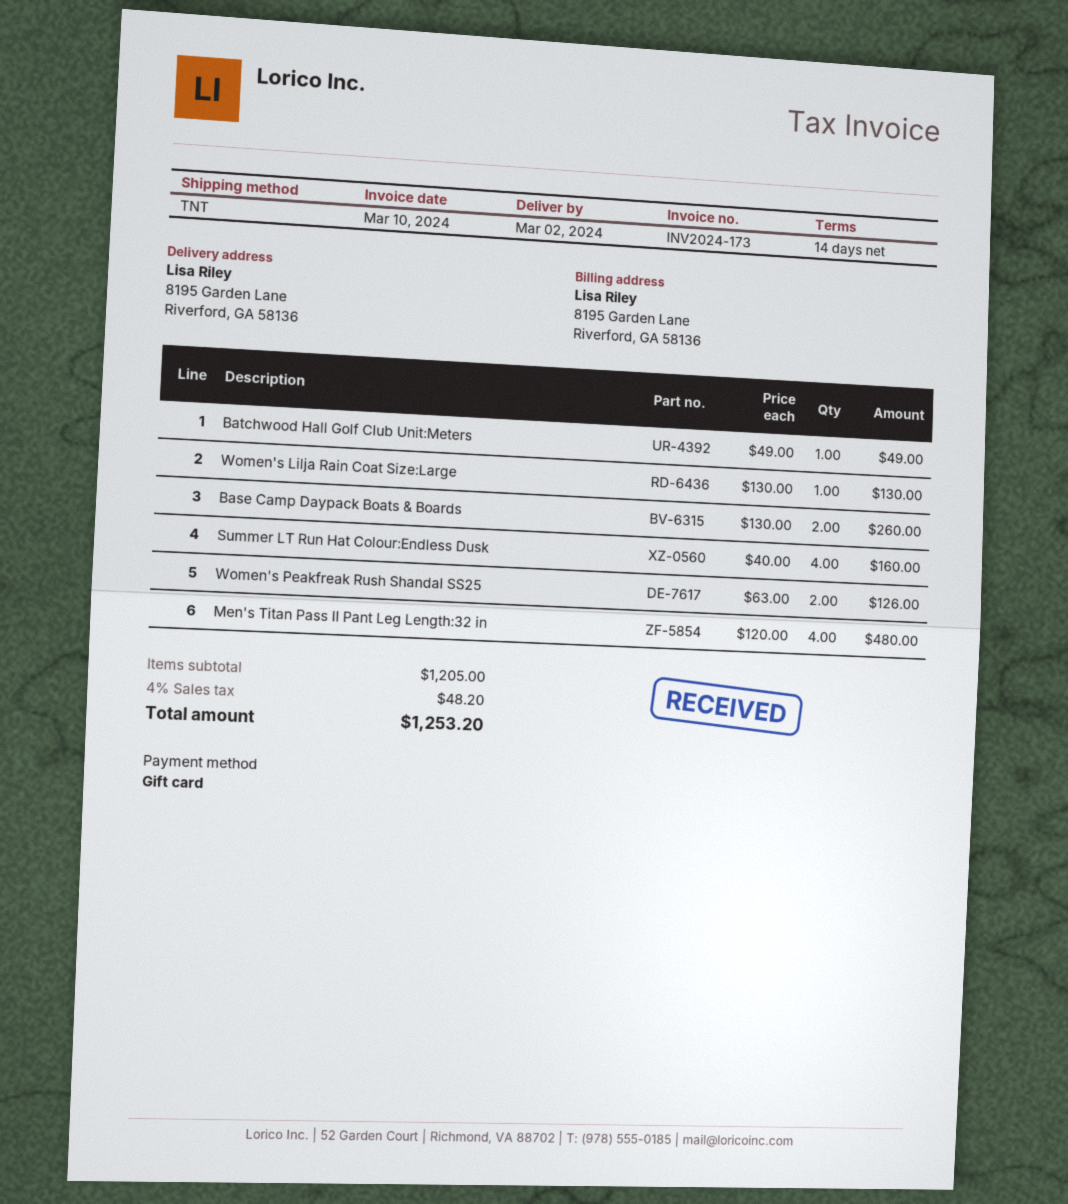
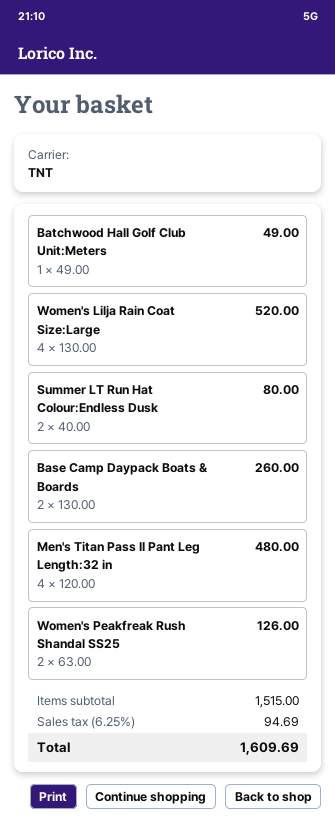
Women's Lilja Rain Coat Size:Large: 1 x 130.00 = 130.00 -> 4 x 130.00 = 520.00
Summer LT Run Hat Colour:Endless Dusk: 4 x 40.00 = 160.00 -> 2 x 40.00 = 80.00
subtotal: 1205.00 -> 1515.00
tax: 4% = 48.20 -> 6.25% = 94.69
total: 1253.20 -> 1609.69

